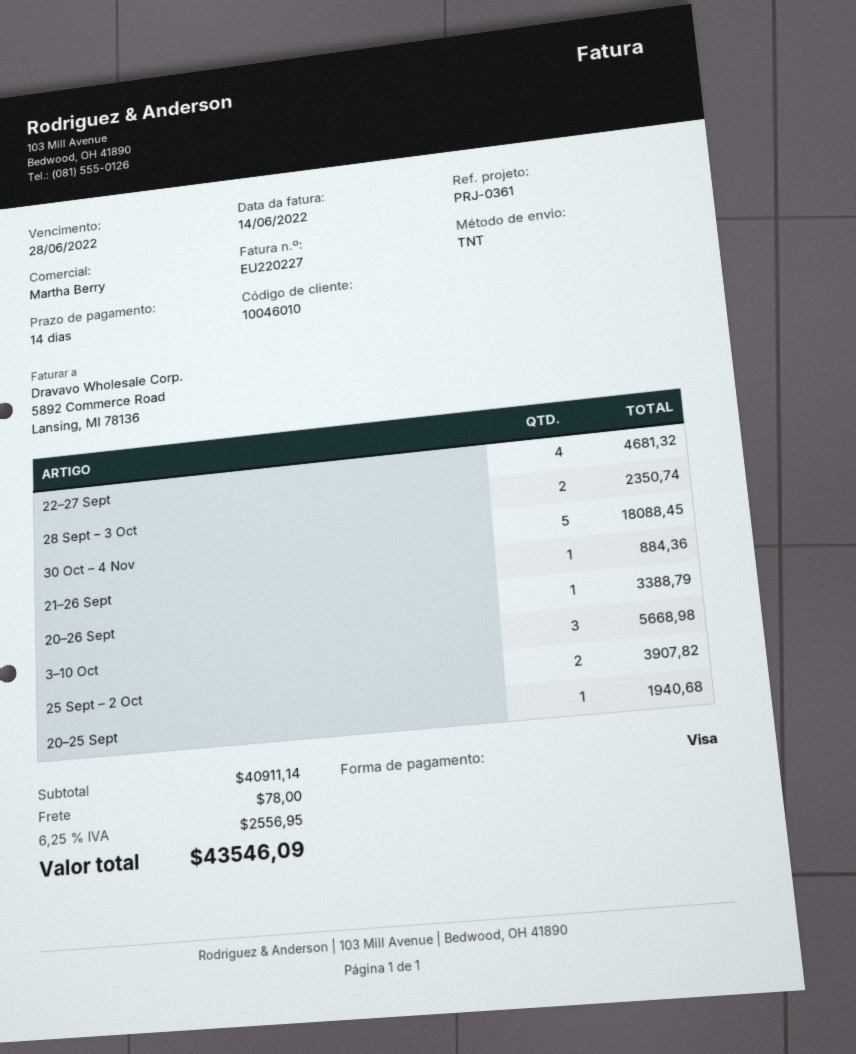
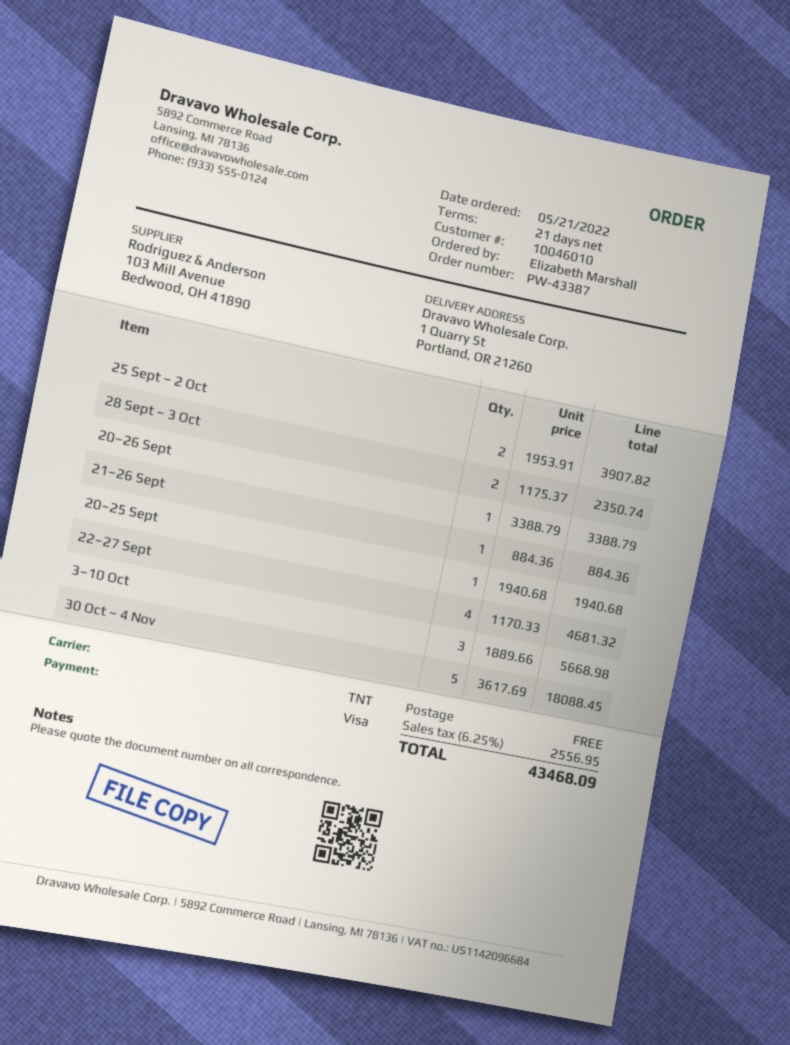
payment terms: 14 days -> 21 days
shipping: 78.00 -> 0.00
total: 43546.09 -> 43468.09

